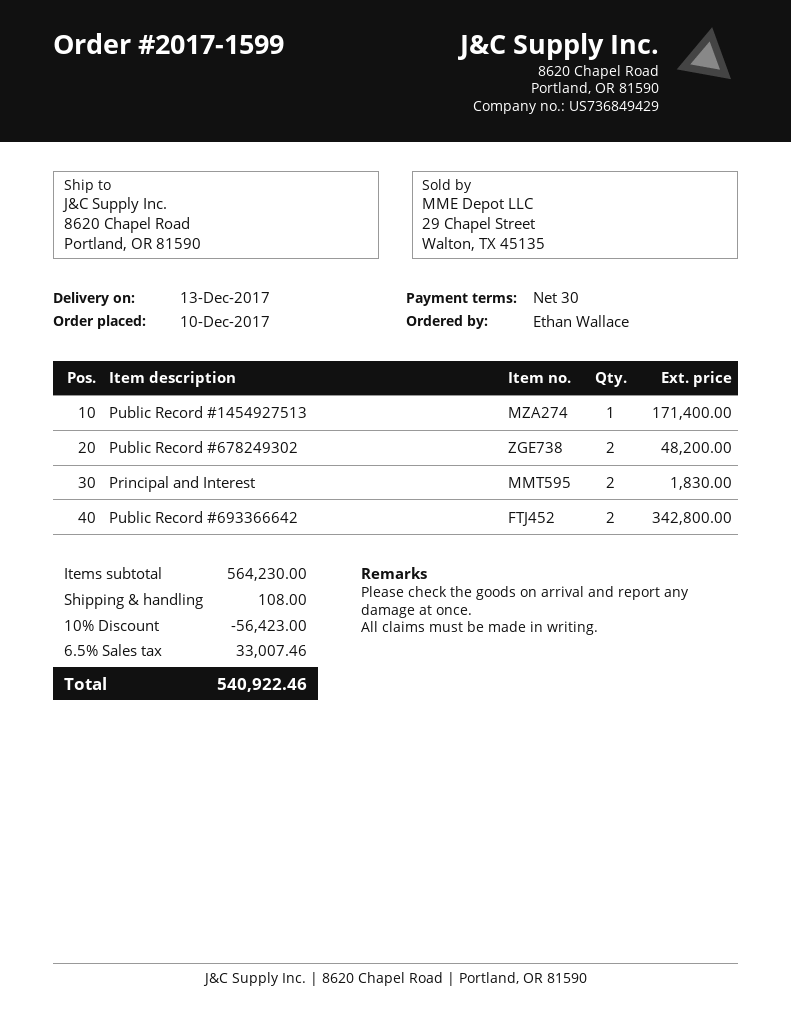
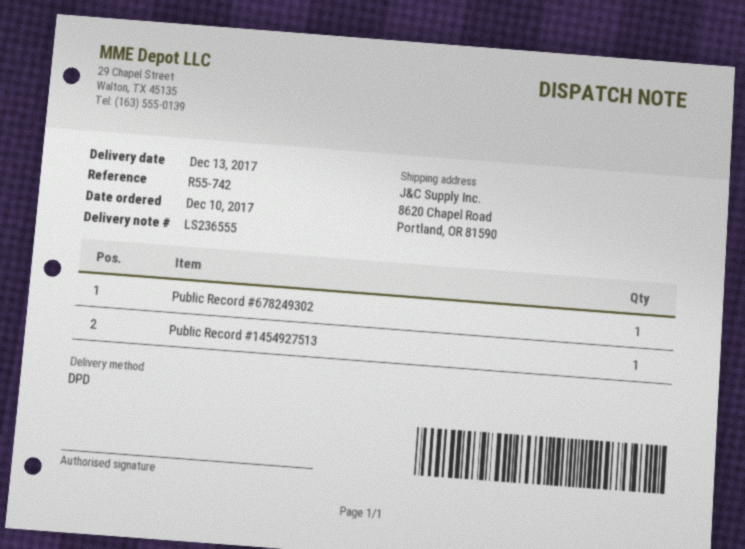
Public Record #678249302: 2 -> 1
Principal and Interest: 2 -> none
Public Record #693366642: 2 -> none

